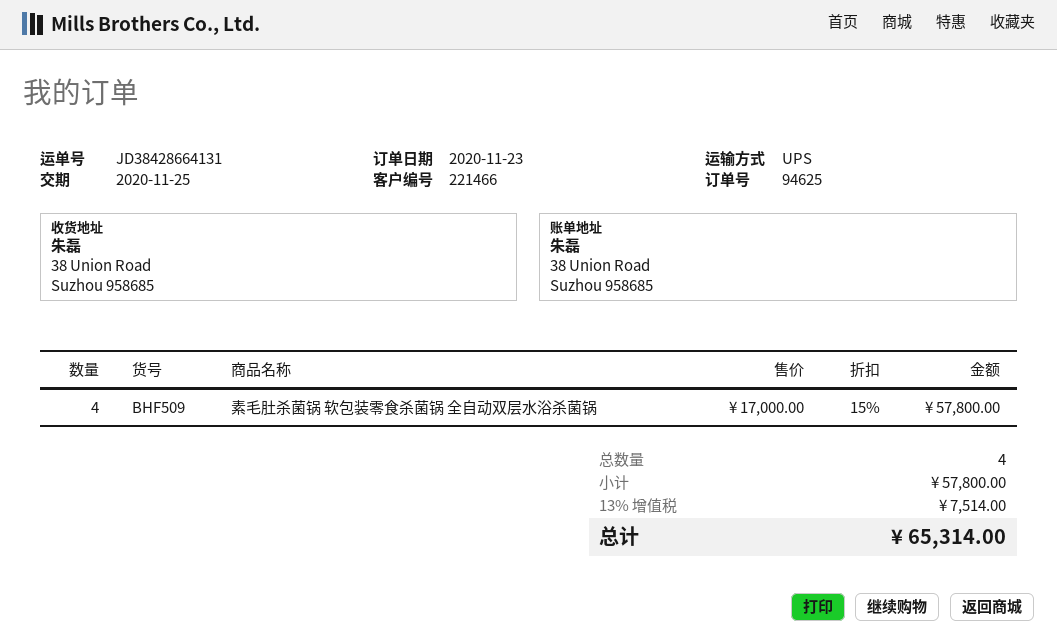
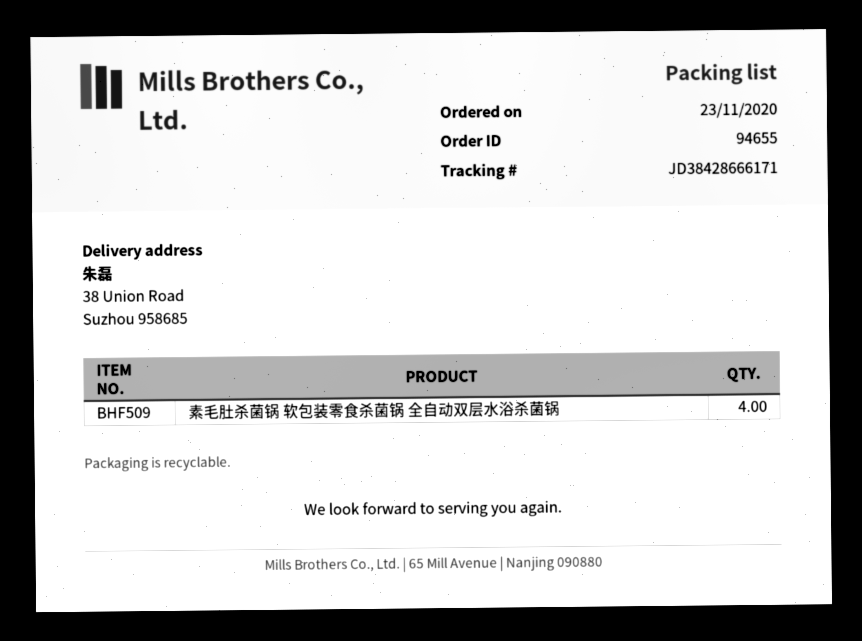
order number: 94625 -> 94655
tracking number: JD38428664131 -> JD38428666171

